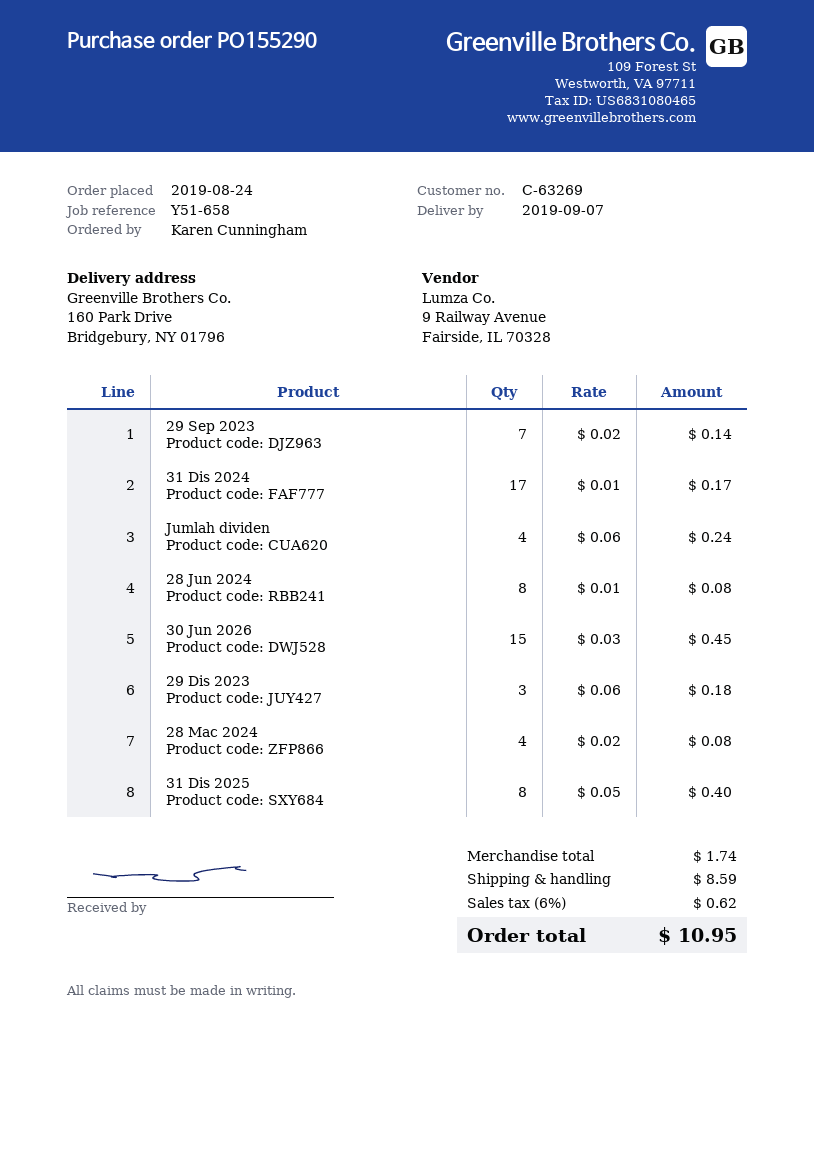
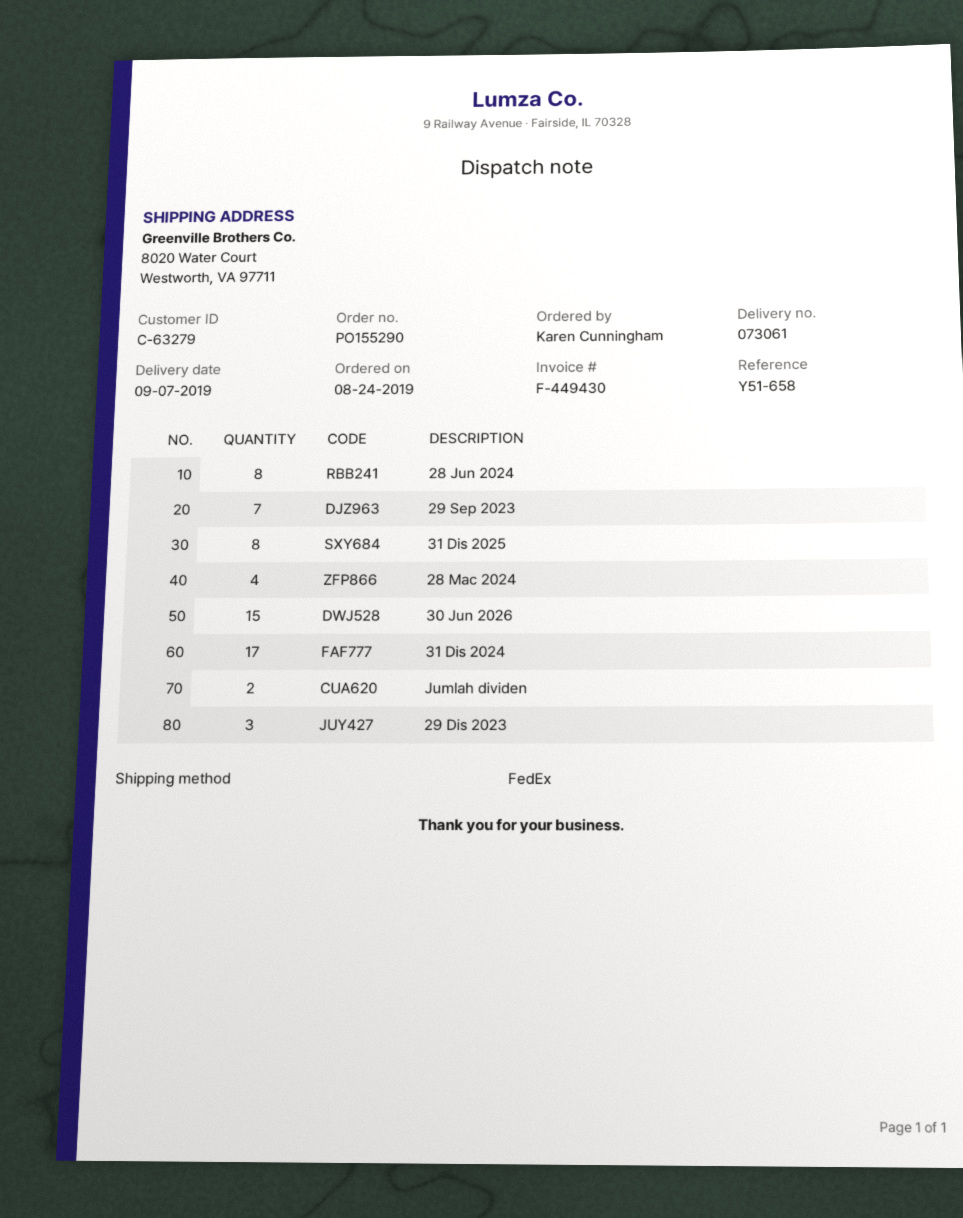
customer number: C-63269 -> C-63279
ship to: 160 Park Drive, Bridgebury, NY 01796 -> 8020 Water Court, Westworth, VA 97711
Jumlah dividen: 4 -> 2

